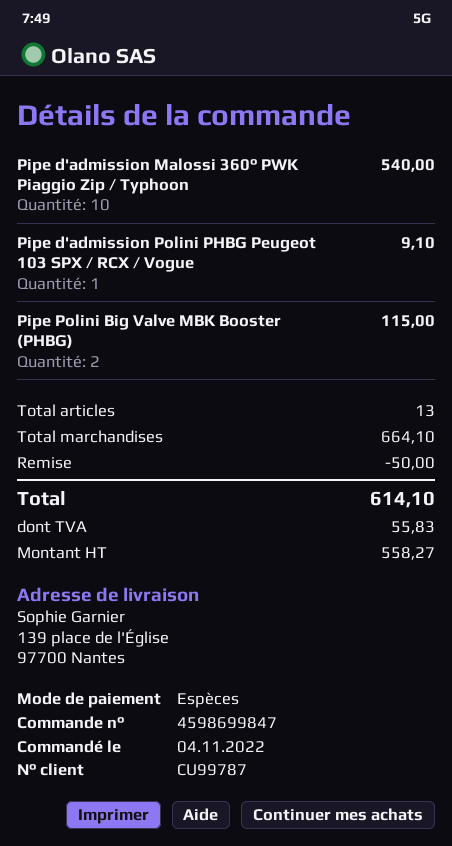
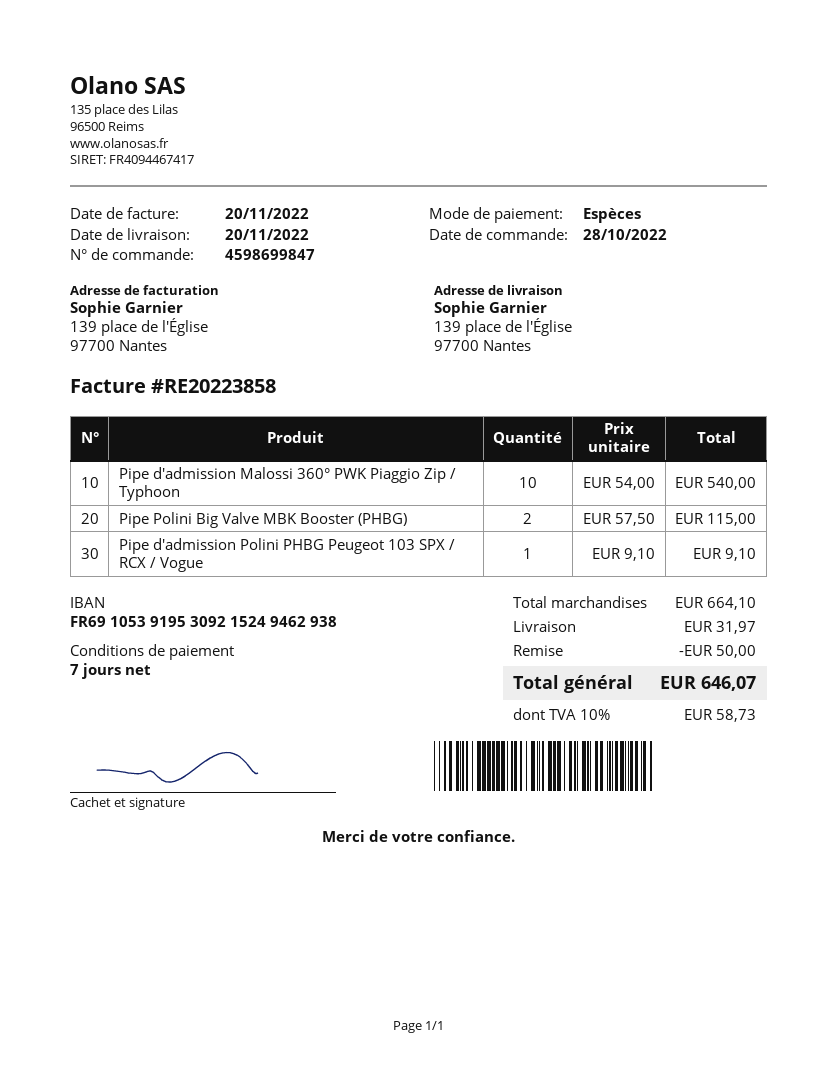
order date: 2022-11-04 -> 2022-10-28
shipping: none -> 31.97
tax: 55.83 -> 58.73
total: 614.10 -> 646.07

